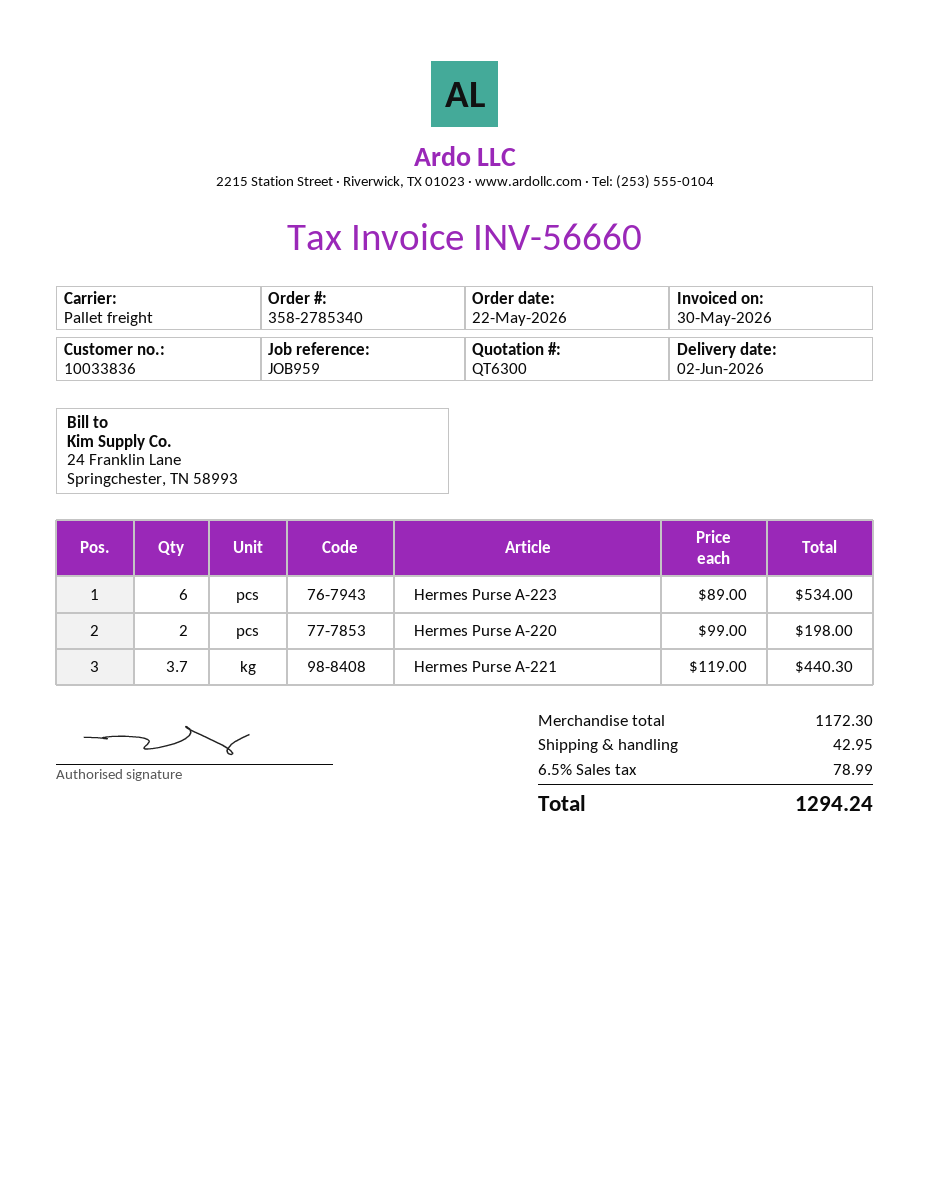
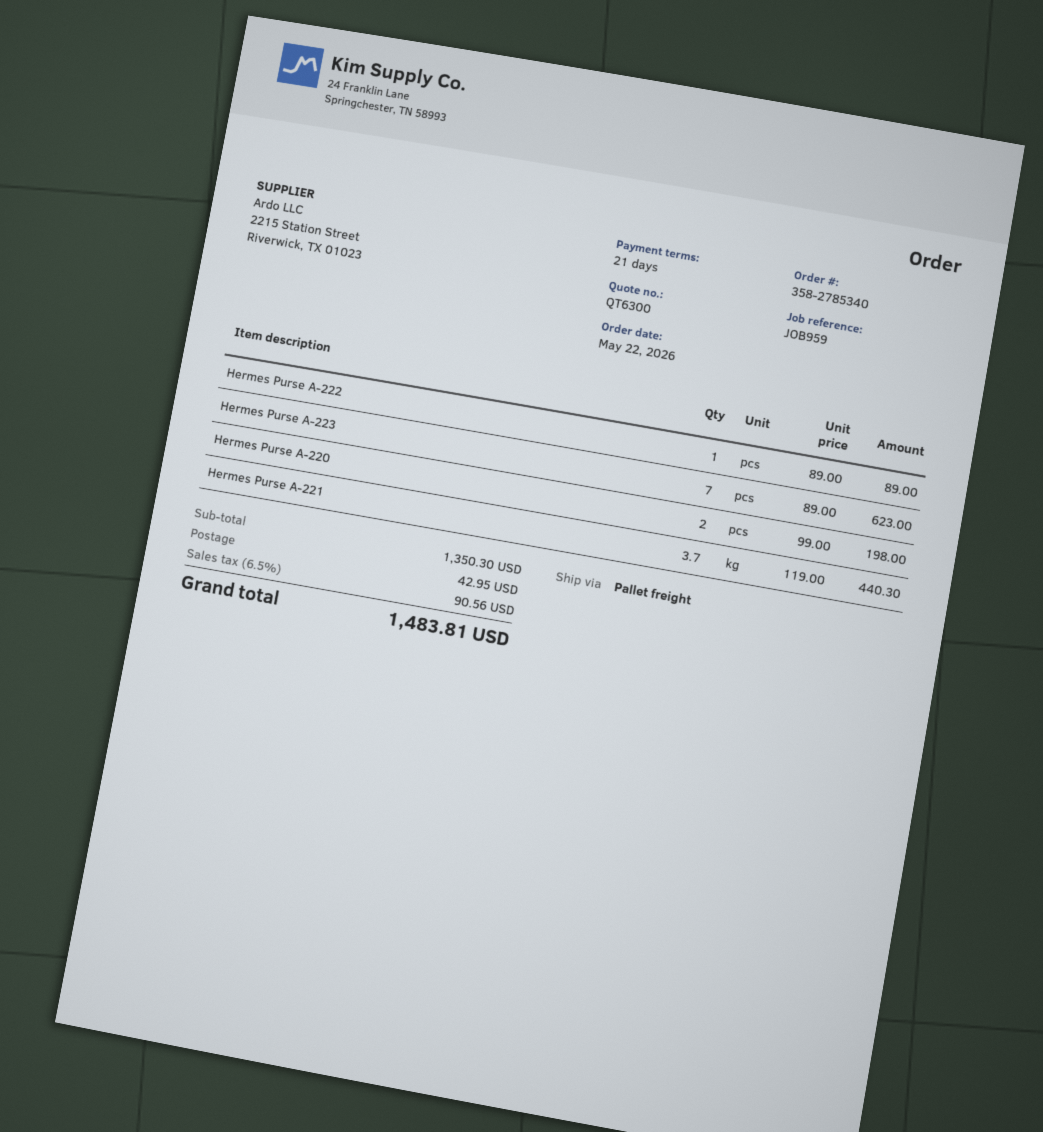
Hermes Purse A-223: 6 x 89.00 = 534.00 -> 7 x 89.00 = 623.00
Hermes Purse A-222: none -> 1 x 89.00 = 89.00
subtotal: 1172.30 -> 1350.30
tax: 6.5% = 78.99 -> 6.5% = 90.56
total: 1294.24 -> 1483.81

